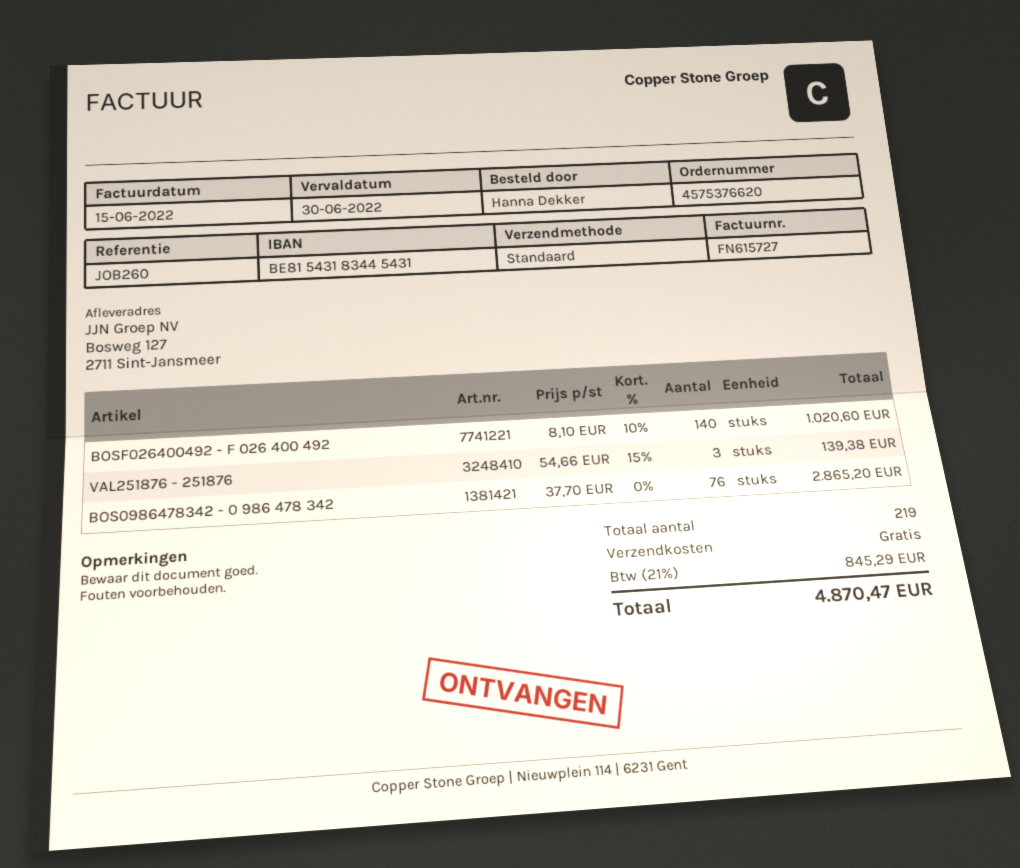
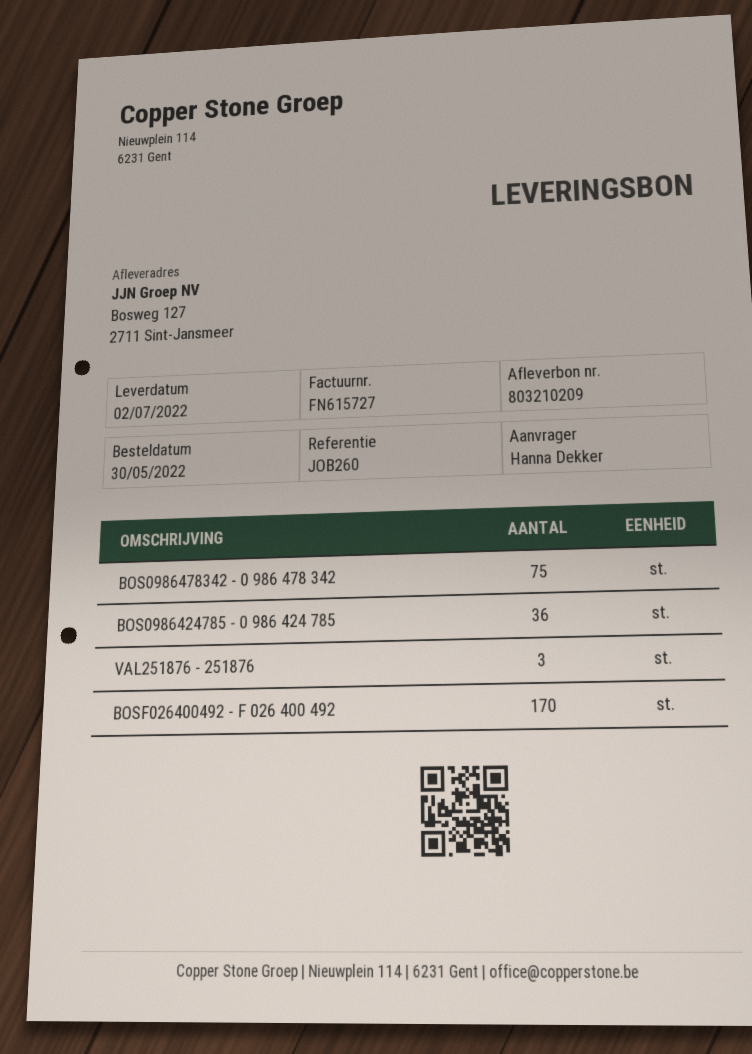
BOSF026400492 - F 026 400 492: 140 -> 170
BOS0986478342 - 0 986 478 342: 76 -> 75
BOS0986424785 - 0 986 424 785: none -> 36

